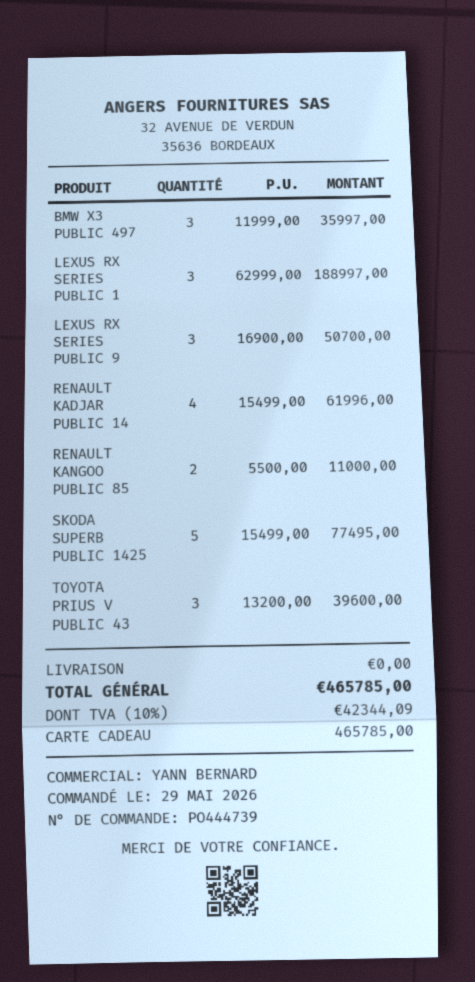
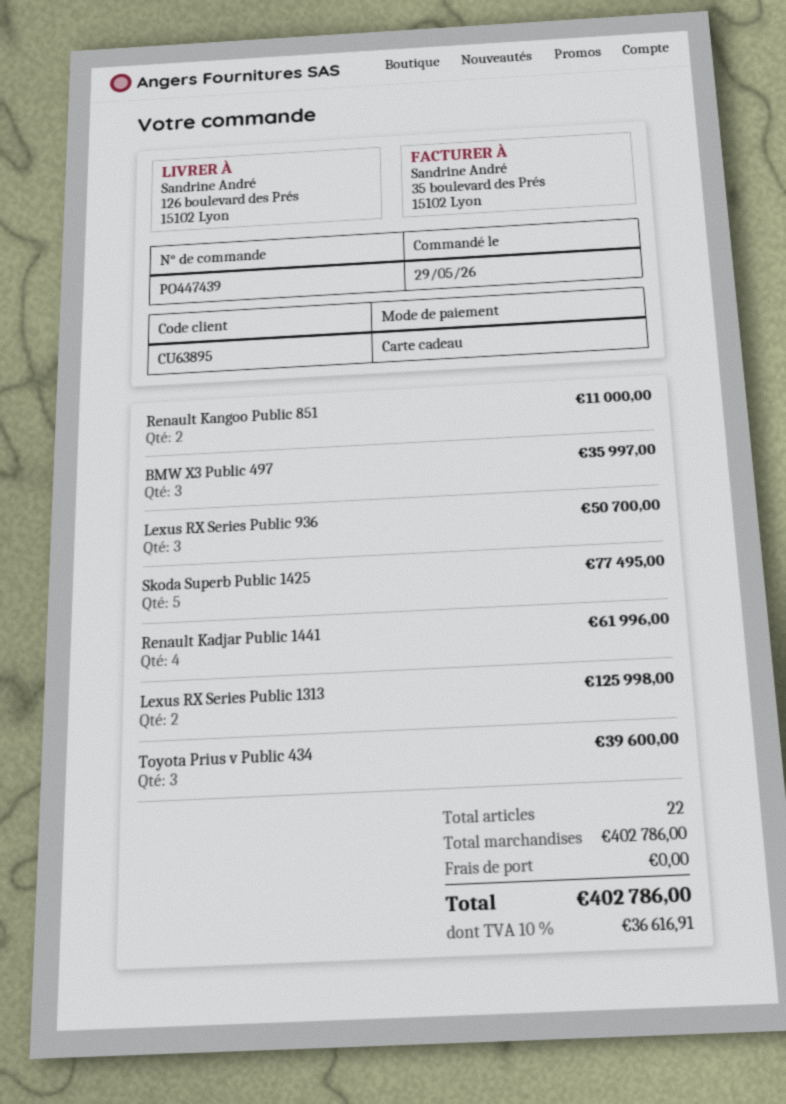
order number: PO444739 -> PO447439
LEXUS RX SERIES PUBLIC 1: 3 for 188997.00 -> 2 for 125998.00
tax: 10% = 42344.09 -> 10% = 36616.91
total: 465785.00 -> 402786.00

